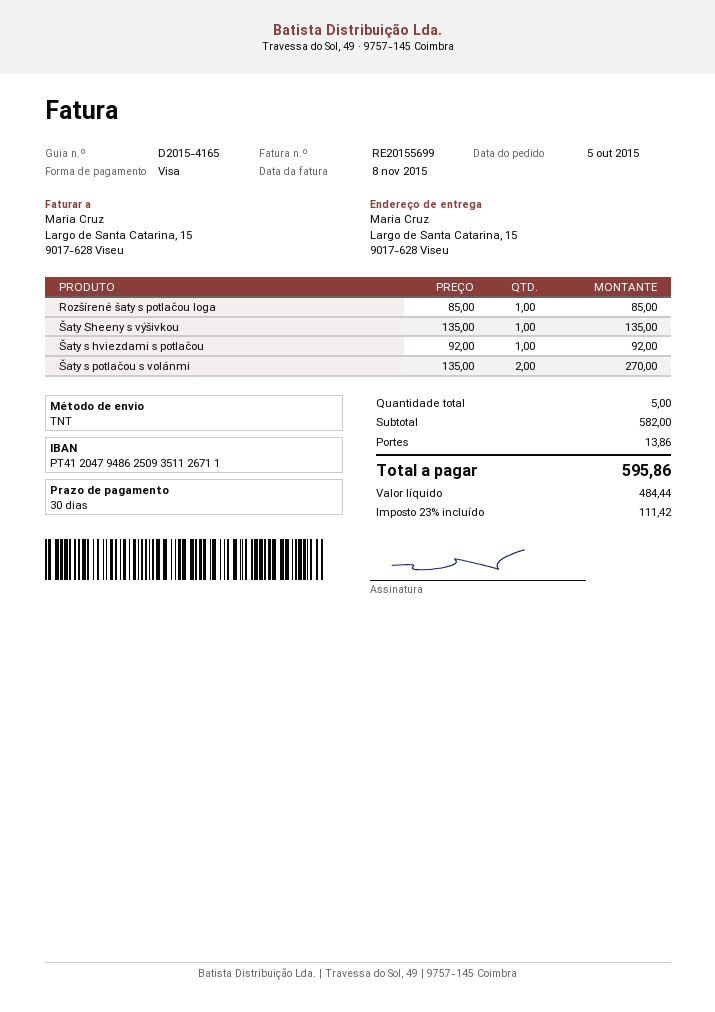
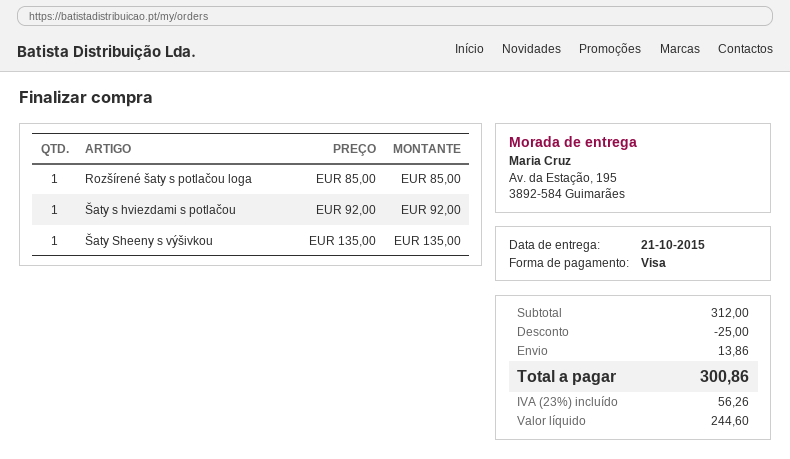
ship to: Largo de Santa Catarina, 15, 9017-628 Viseu -> Av. da Estação, 195, 3892-584 Guimarães
Šaty s potlačou s volánmi: 2 x 135.00 = 270.00 -> none
subtotal: 582.00 -> 312.00
discount: none -> 25.00
net: 484.44 -> 244.60
tax: 23% = 111.42 -> 23% = 56.26
total: 595.86 -> 300.86

